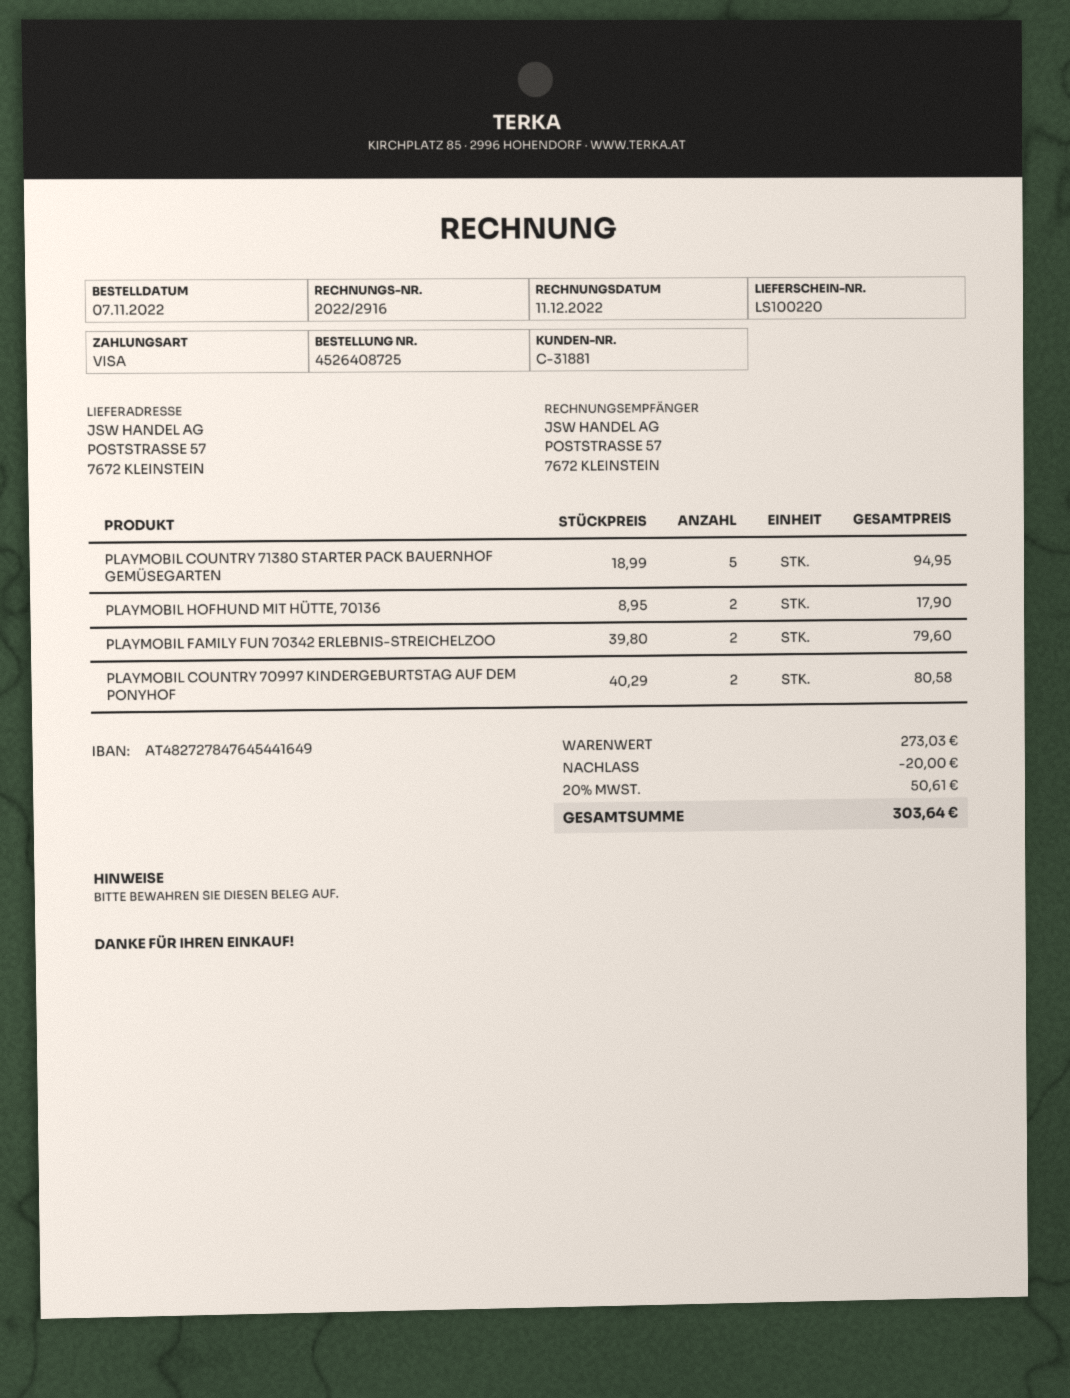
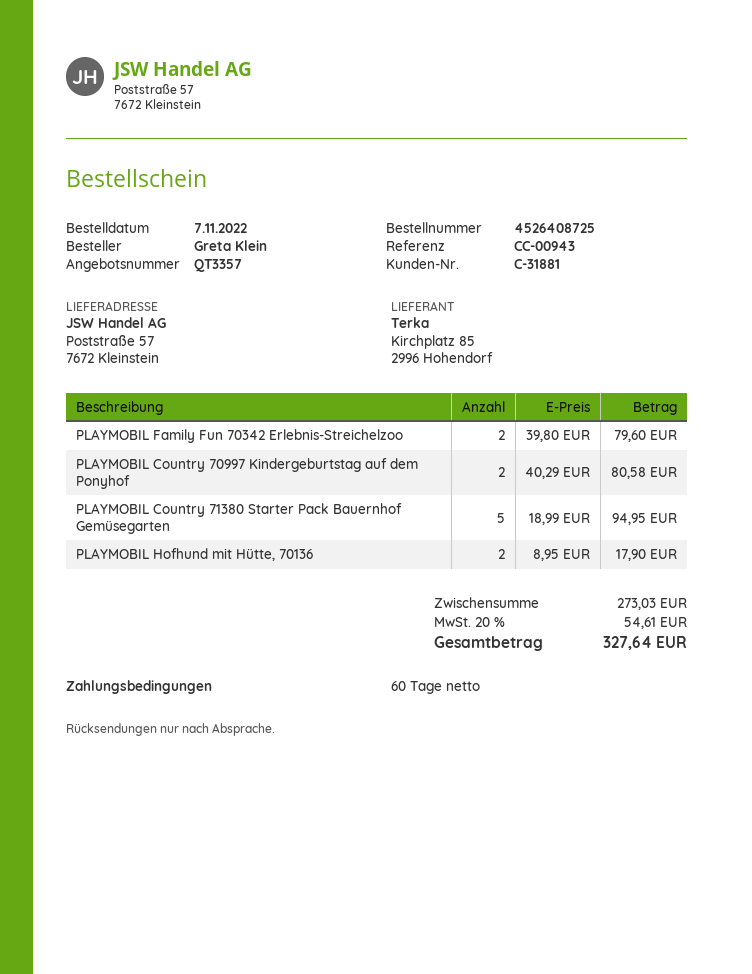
discount: 20.00 -> none
tax: 20% = 50.61 -> 20% = 54.61
total: 303.64 -> 327.64

